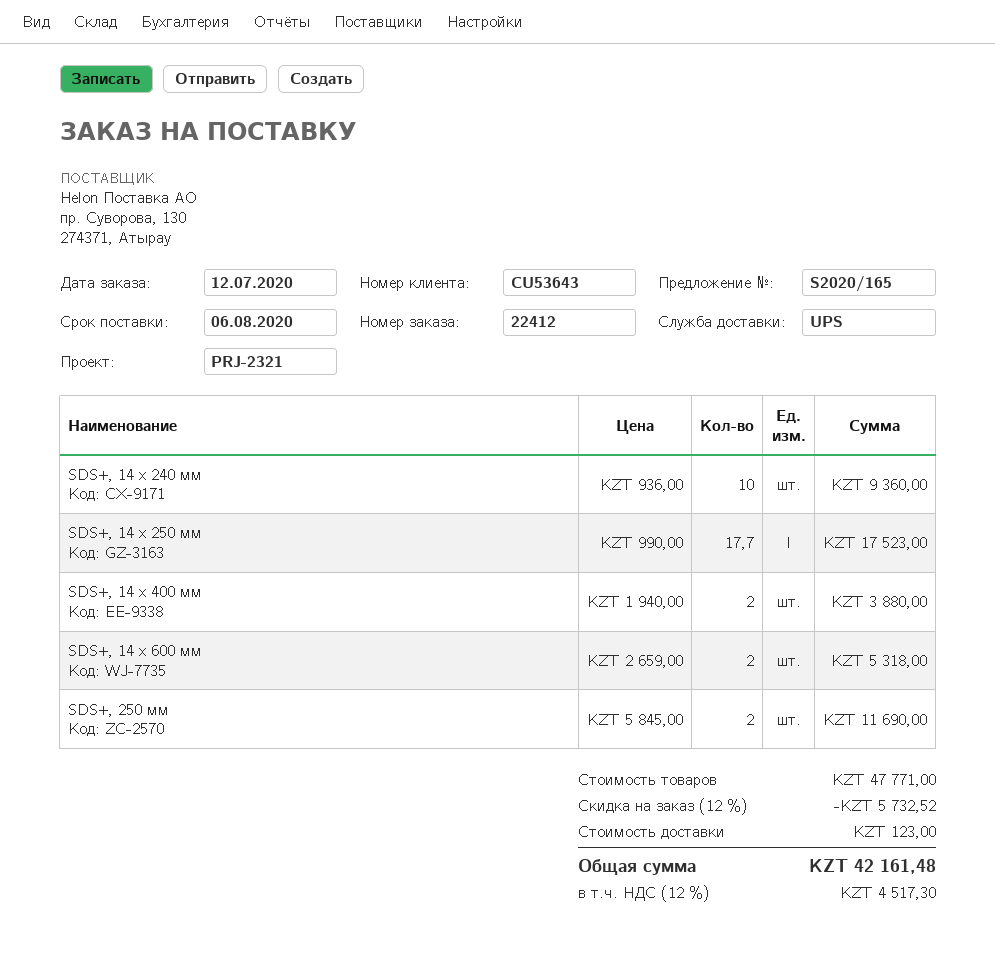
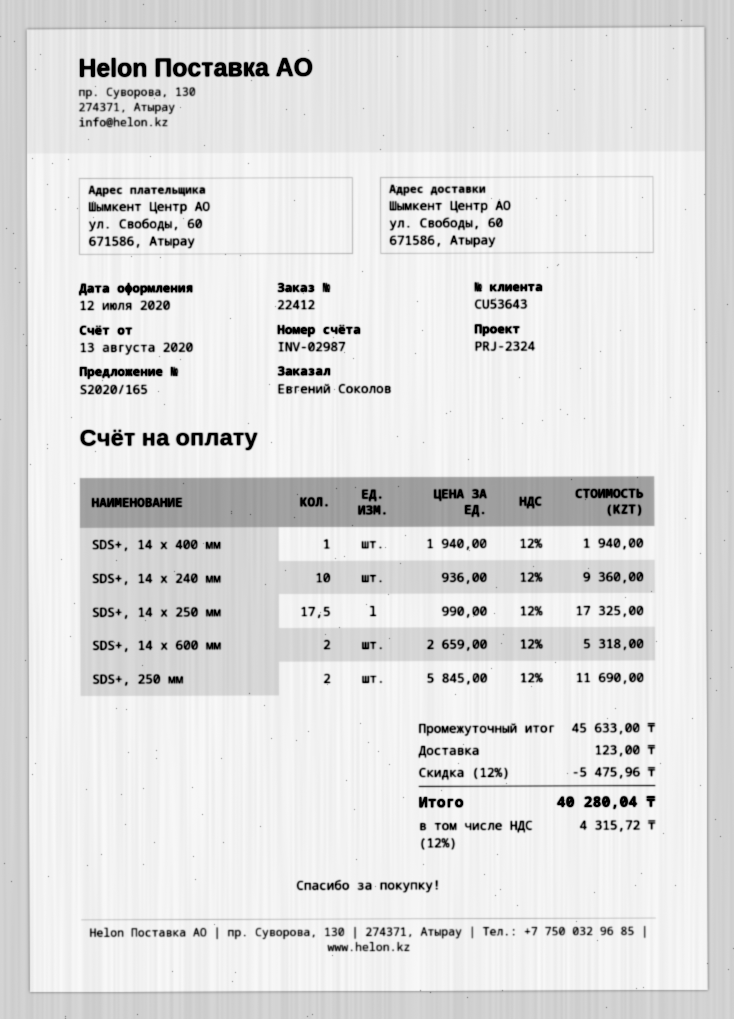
reference: PRJ-2321 -> PRJ-2324
SDS+, 14 х 250 мм: 17.7 x 990.00 = 17523.00 -> 17.5 x 990.00 = 17325.00
SDS+, 14 х 400 мм: 2 x 1940.00 = 3880.00 -> 1 x 1940.00 = 1940.00
subtotal: 47771.00 -> 45633.00
discount: 12% = 5732.52 -> 12% = 5475.96
tax: 12% = 4517.30 -> 12% = 4315.72
total: 42161.48 -> 40280.04

